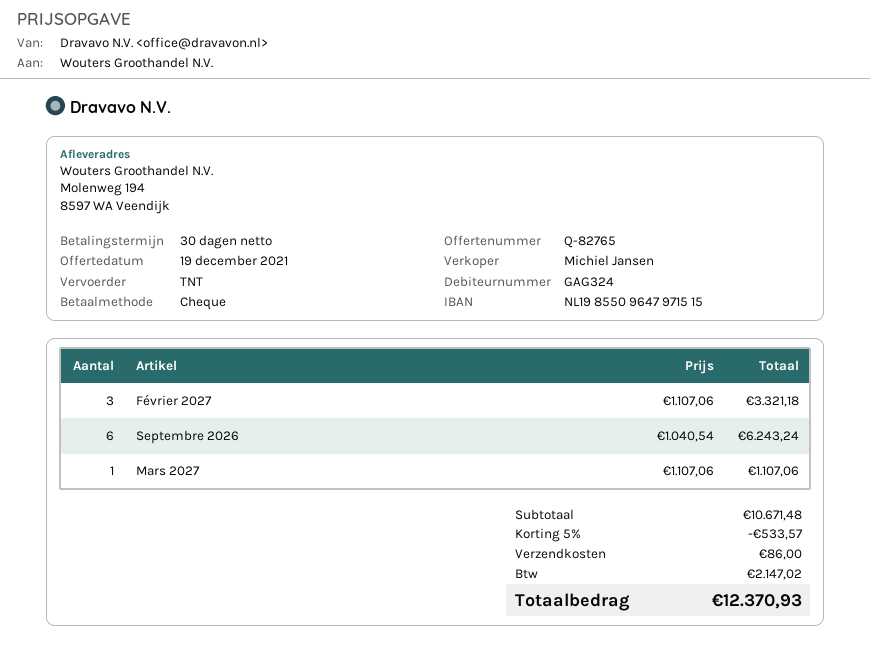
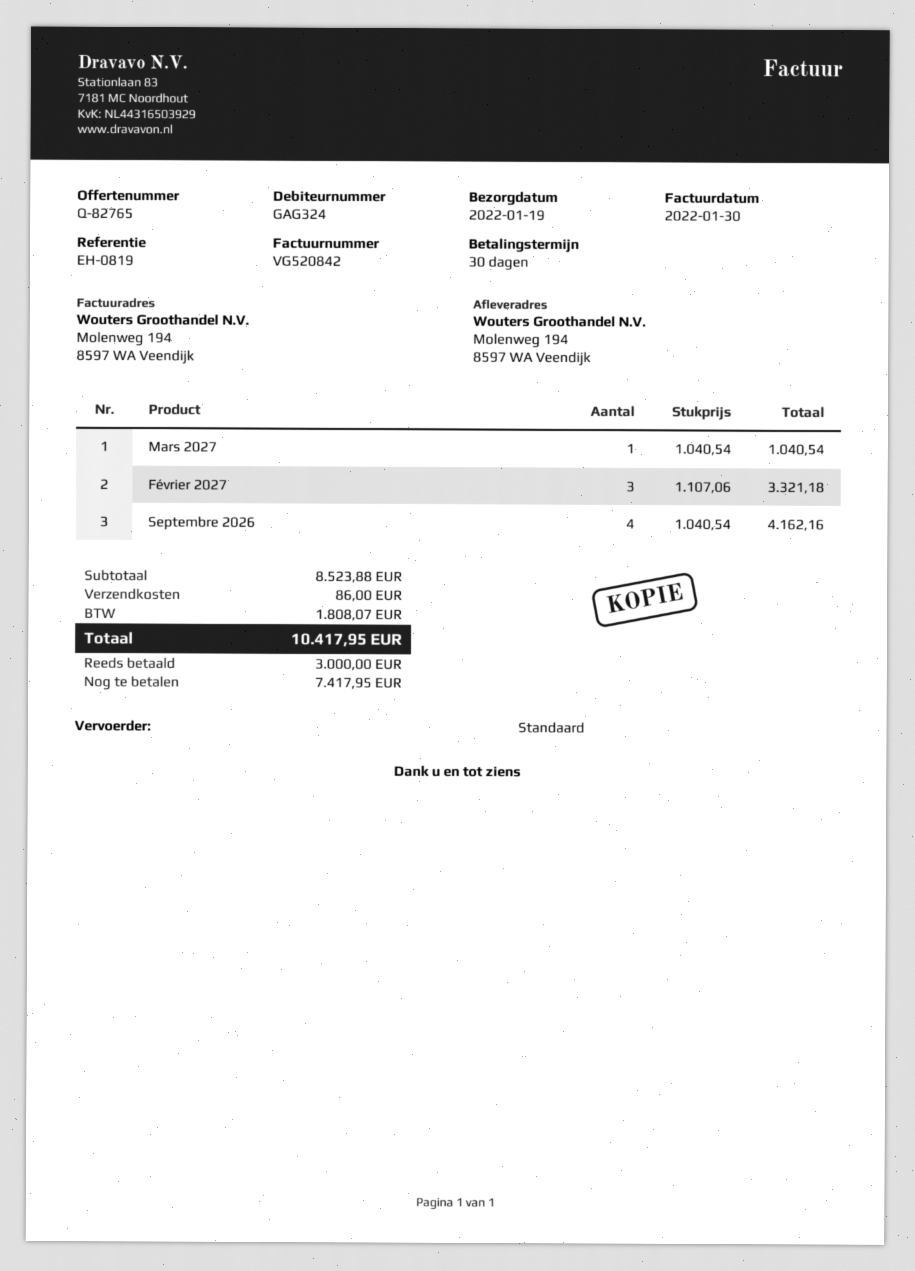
shipping method: TNT -> standard
Septembre 2026: 6 x 1040.54 = 6243.24 -> 4 x 1040.54 = 4162.16
Mars 2027: 1 x 1107.06 = 1107.06 -> 1 x 1040.54 = 1040.54
subtotal: 10671.48 -> 8523.88
discount: 5% = 533.57 -> none
tax: 2147.02 -> 1808.07
total: 12370.93 -> 10417.95

